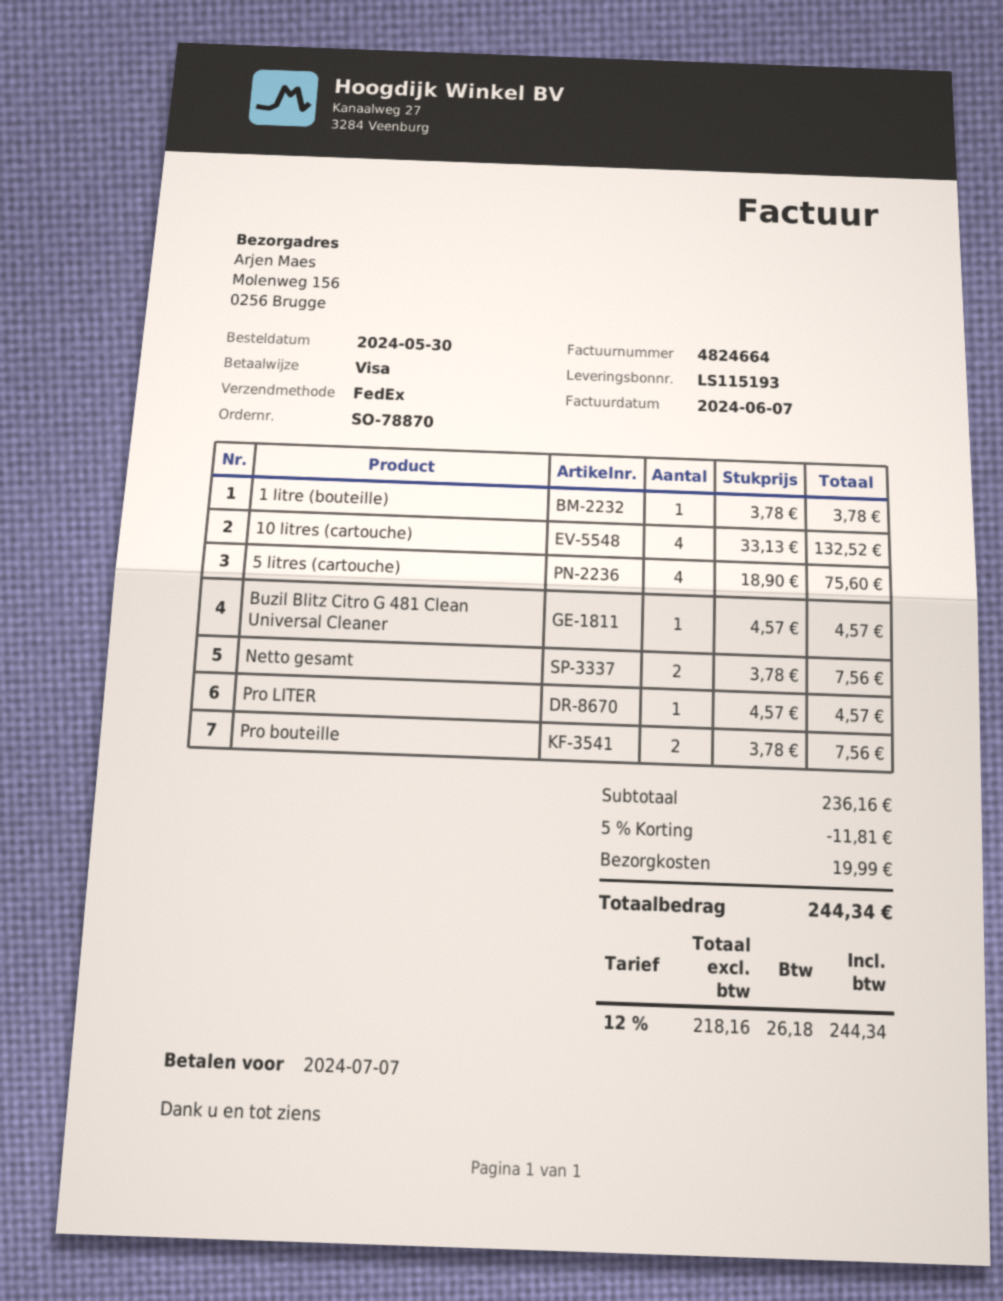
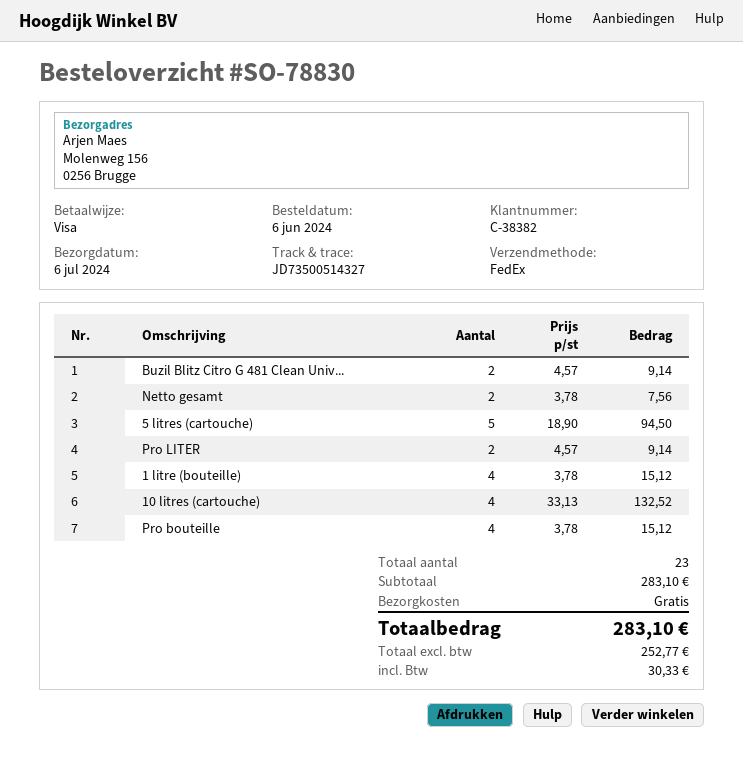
order number: SO-78870 -> SO-78830
order date: 2024-05-30 -> 2024-06-06
1 litre (bouteille): 1 x 3.78 = 3.78 -> 4 x 3.78 = 15.12
5 litres (cartouche): 4 x 18.90 = 75.60 -> 5 x 18.90 = 94.50
Buzil Blitz Citro G 481 Clean Universal Cleaner: 1 x 4.57 = 4.57 -> 2 x 4.57 = 9.14
Pro LITER: 1 x 4.57 = 4.57 -> 2 x 4.57 = 9.14
Pro bouteille: 2 x 3.78 = 7.56 -> 4 x 3.78 = 15.12
subtotal: 236.16 -> 283.10
discount: 5% = 11.81 -> none
shipping: 19.99 -> 0.00
net: 218.16 -> 252.77
tax: 26.18 -> 30.33
total: 244.34 -> 283.10

